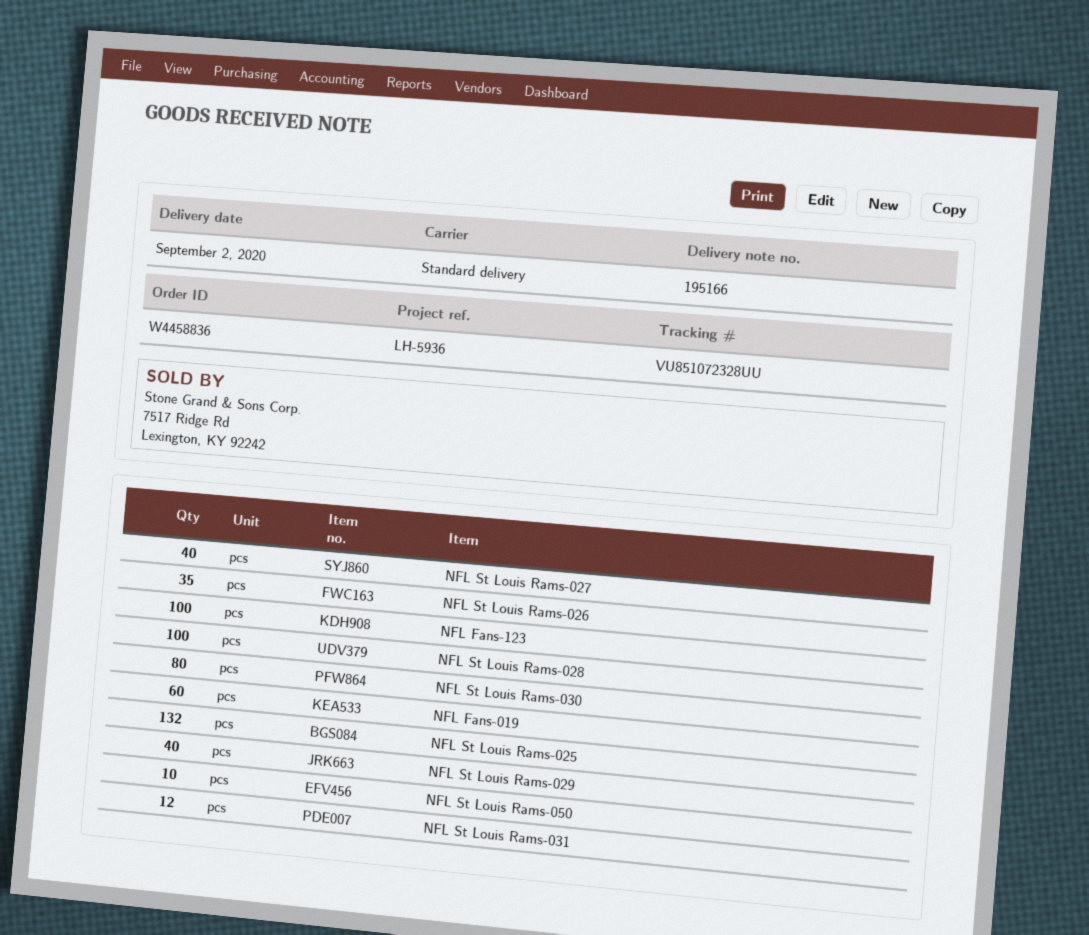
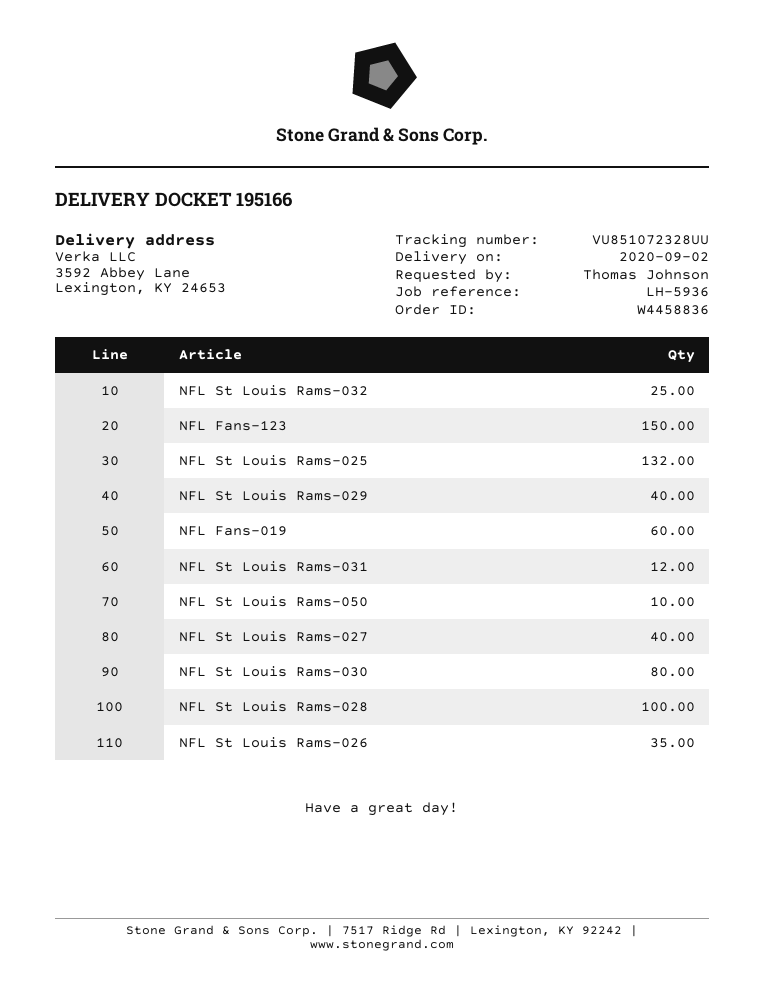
NFL Fans-123: 100 -> 150
NFL St Louis Rams-032: none -> 25

